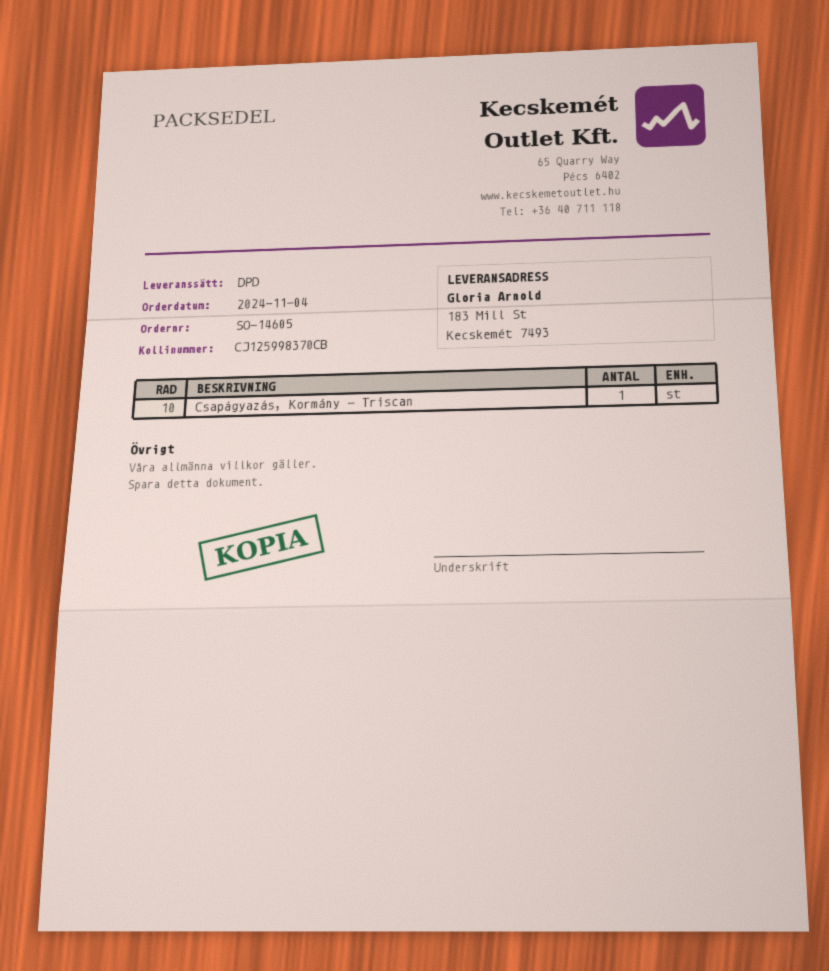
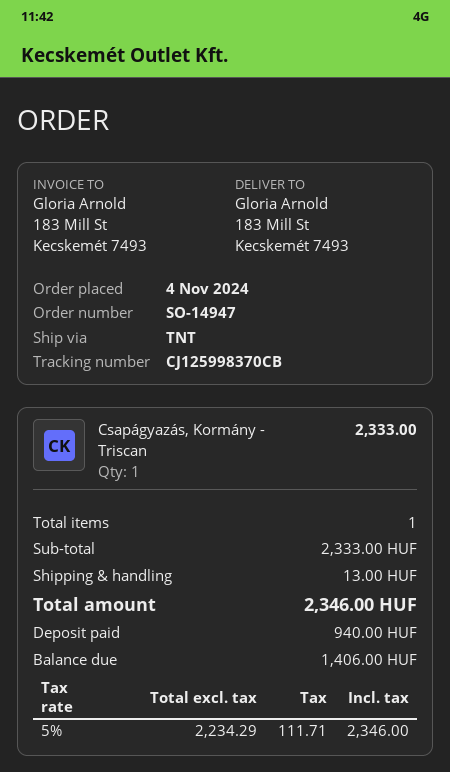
order number: SO-14605 -> SO-14947
shipping method: DPD -> TNT

